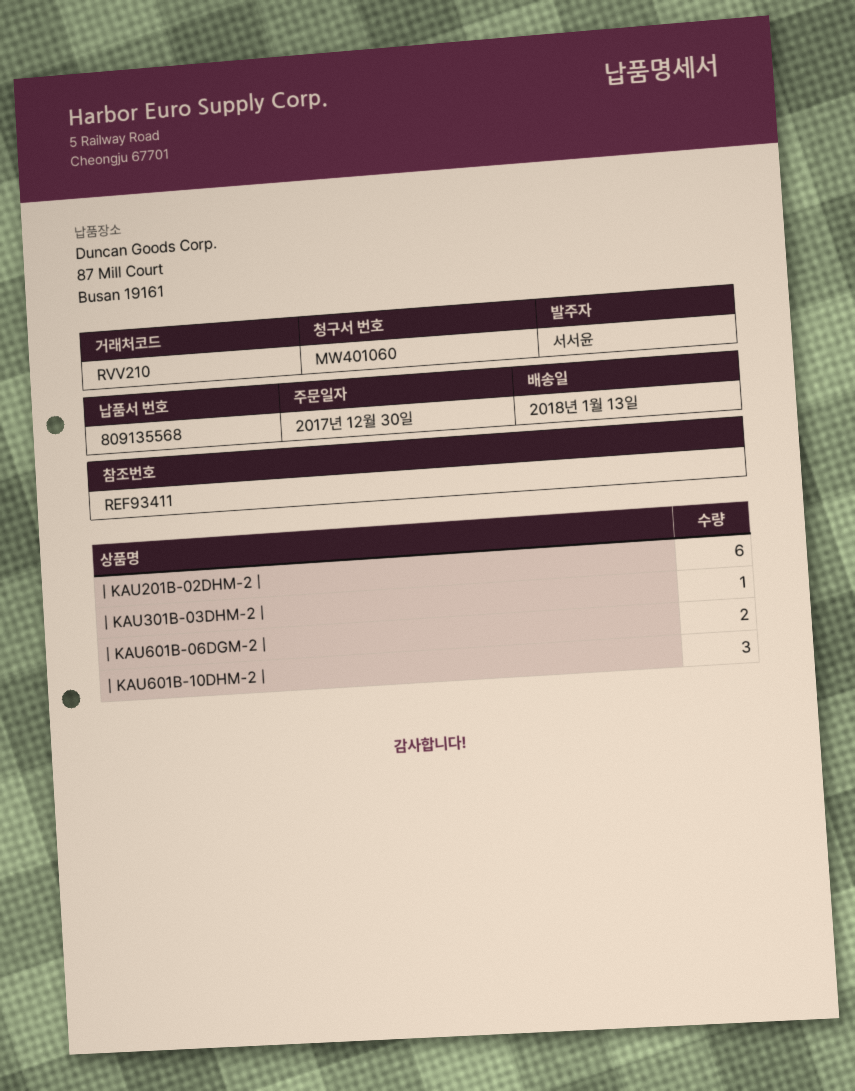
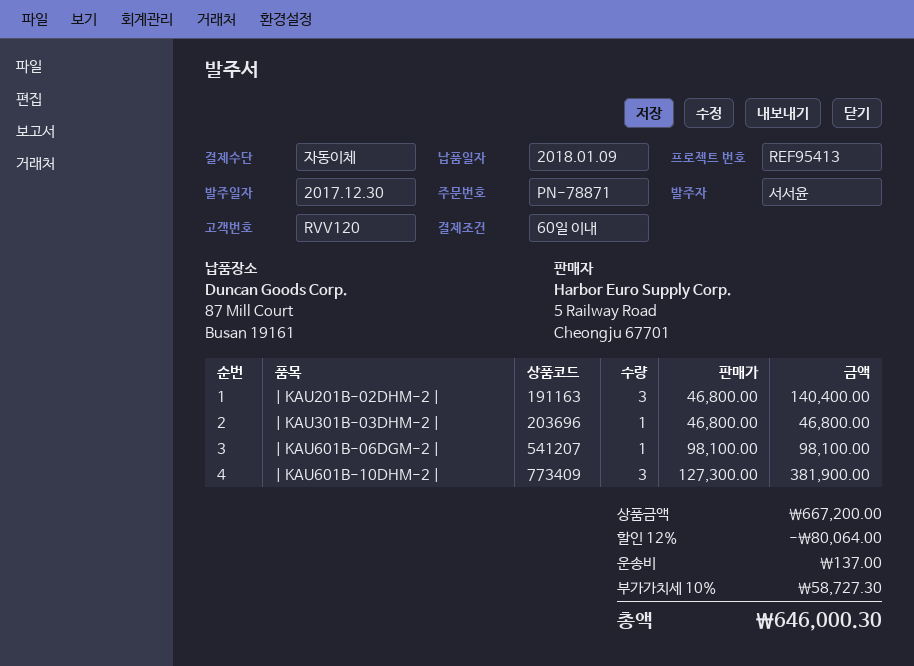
delivery date: 2018-01-13 -> 2018-01-09
customer number: RVV210 -> RVV120
reference: REF93411 -> REF95413
| KAU201B-02DHM-2 |: 6 -> 3
| KAU601B-06DGM-2 |: 2 -> 1

